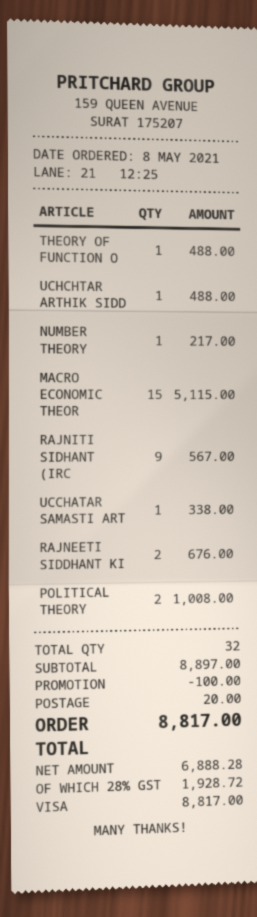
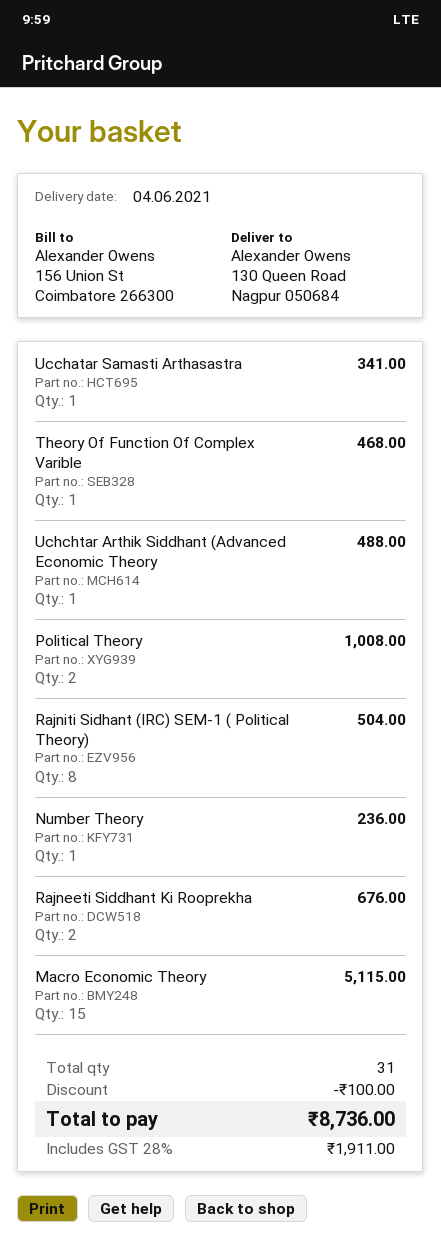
THEORY OF FUNCTION O: 1 for 488.00 -> 1 for 468.00
NUMBER THEORY: 1 for 217.00 -> 1 for 236.00
RAJNITI SIDHANT (IRC: 9 for 567.00 -> 8 for 504.00
UCCHATAR SAMASTI ART: 1 for 338.00 -> 1 for 341.00
total quantity: 32 -> 31
shipping: 20.00 -> none
tax: 28% = 1928.72 -> 28% = 1911.00
total: 8817.00 -> 8736.00

